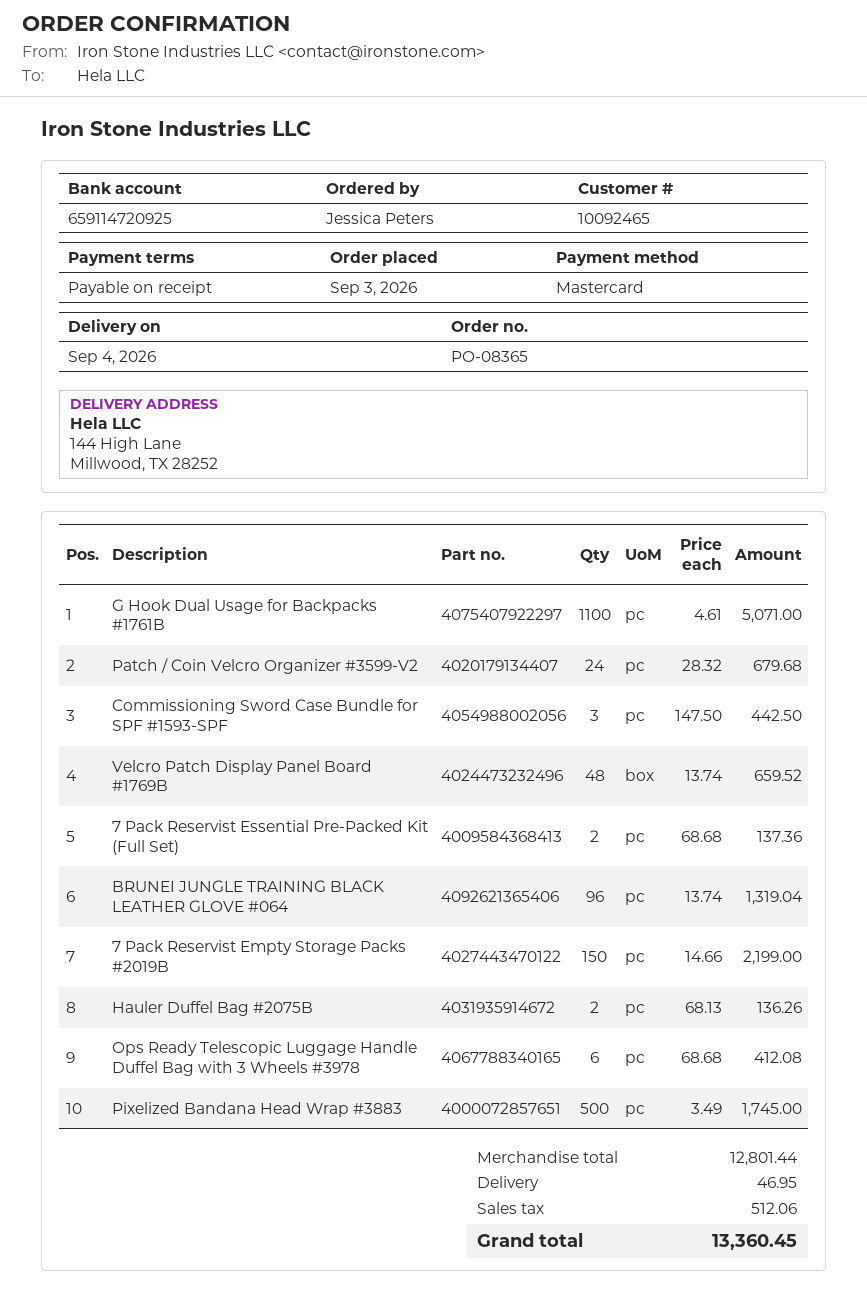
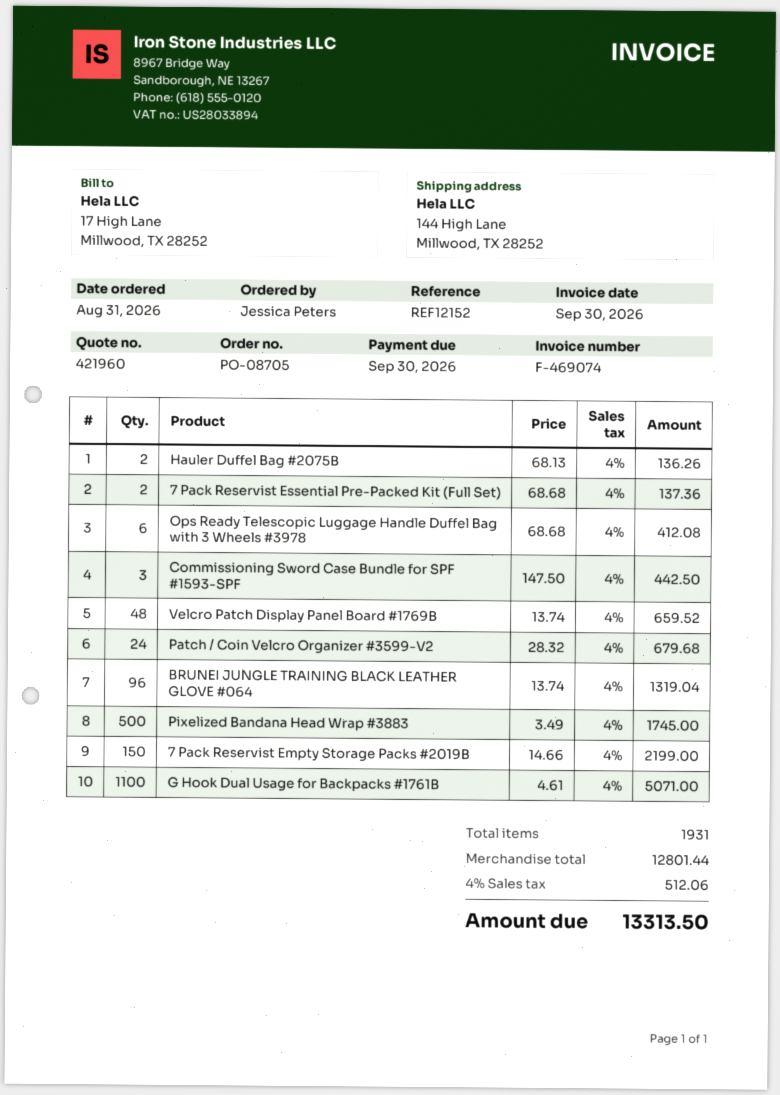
order number: PO-08365 -> PO-08705
order date: 2026-09-03 -> 2026-08-31
shipping: 46.95 -> none
total: 13360.45 -> 13313.50

